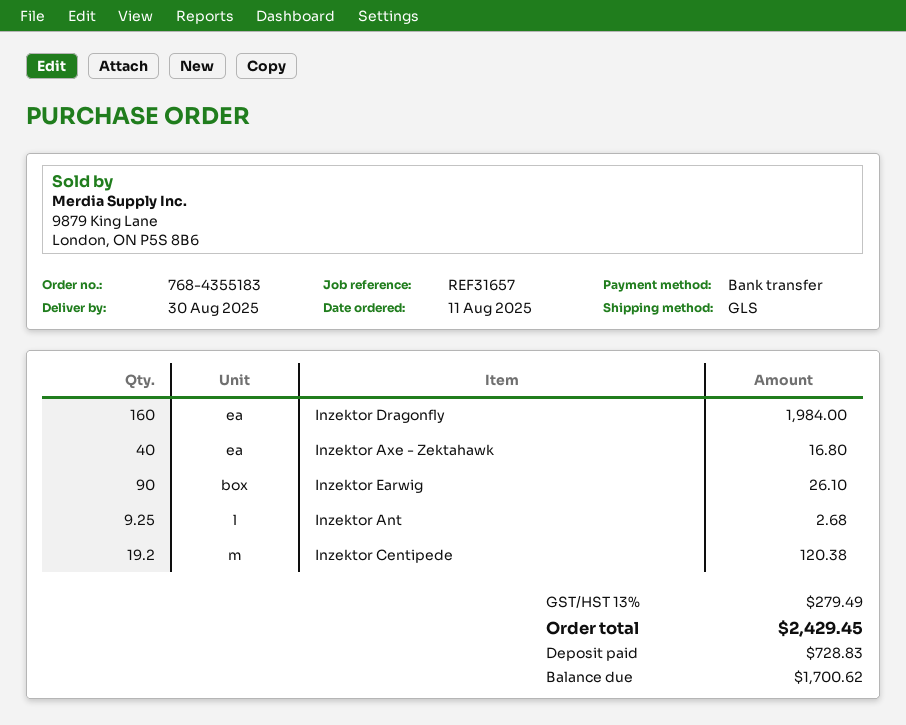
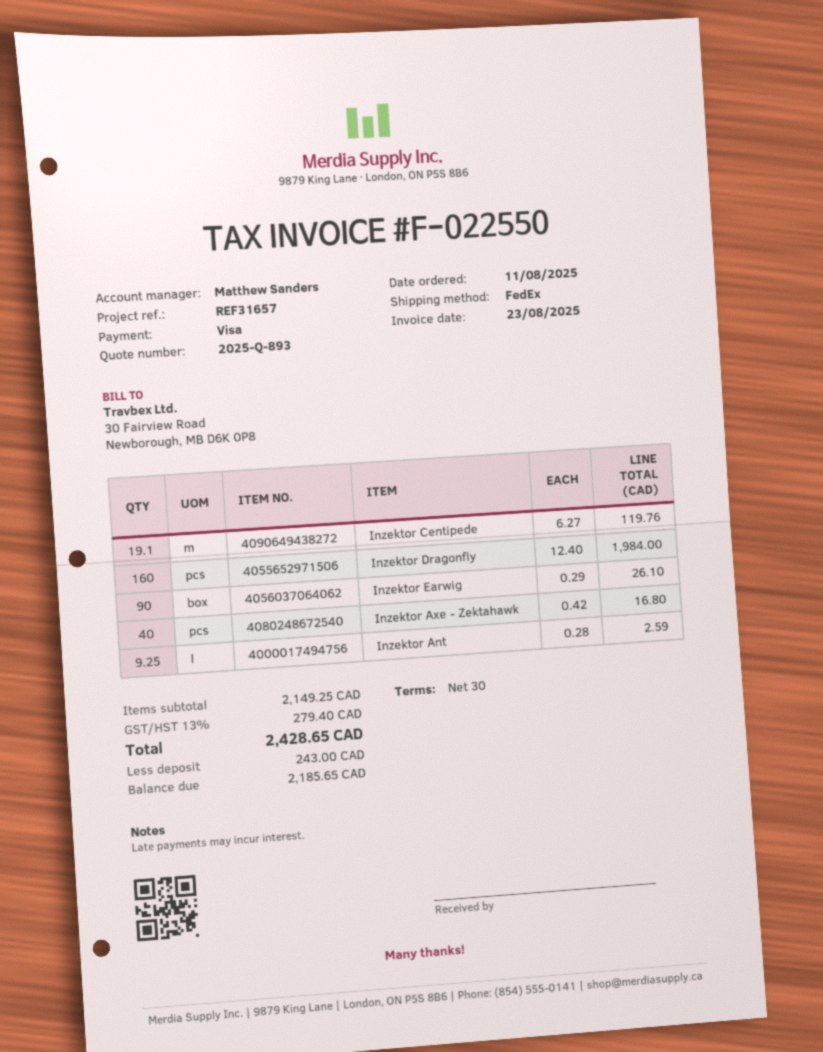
payment method: bank transfer -> Visa
shipping method: GLS -> FedEx
Inzektor Ant: 9.25 for 2.68 -> 9.25 for 2.59
Inzektor Centipede: 19.2 for 120.38 -> 19.1 for 119.76
tax: 13% = 279.49 -> 13% = 279.40
total: 2429.45 -> 2428.65
deposit: 728.83 -> 243.00
balance: 1700.62 -> 2185.65

